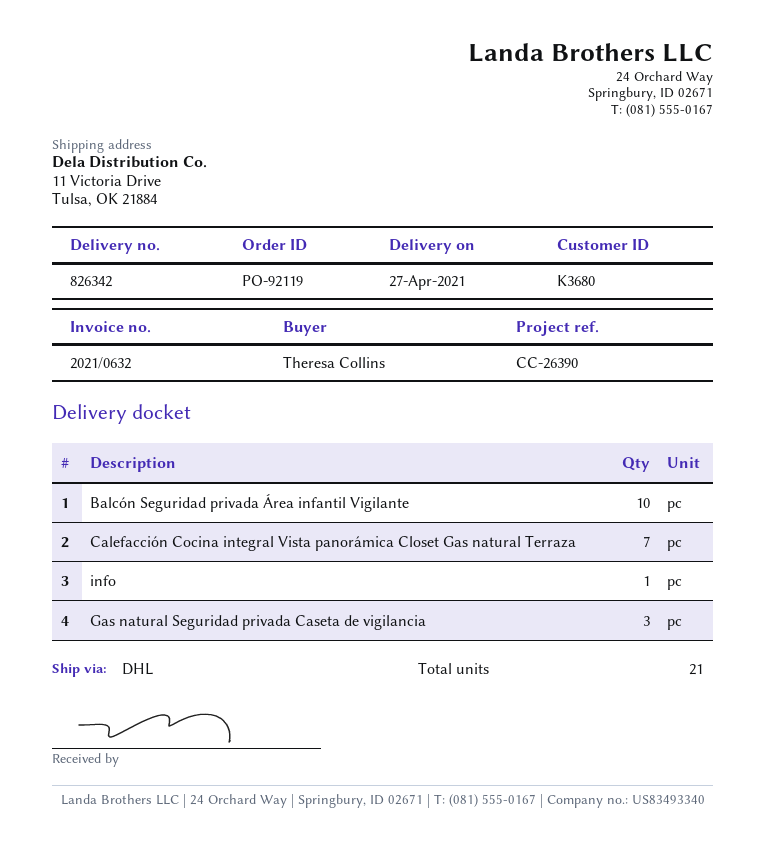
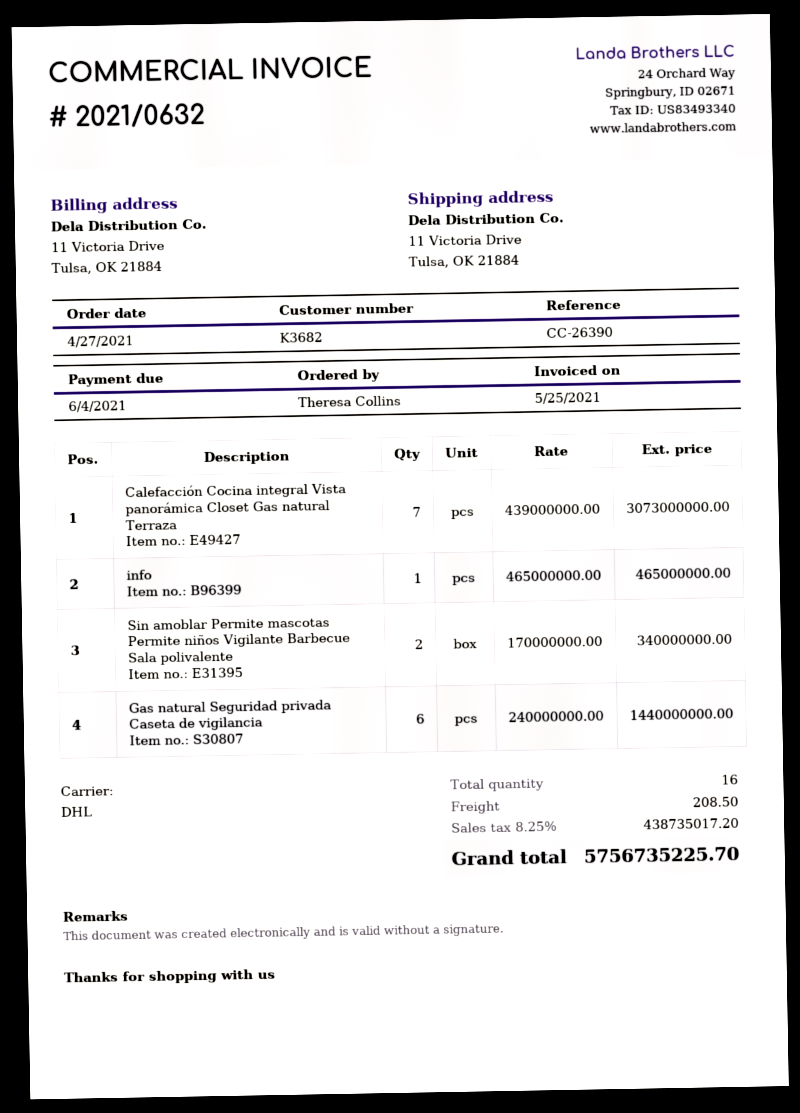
customer number: K3680 -> K3682
Balcón Seguridad privada Área infantil Vigilante: 10 -> none
Gas natural Seguridad privada Caseta de vigilancia: 3 -> 6
Sin amoblar Permite mascotas Permite niños Vigilante Barbecue Sala polivalente: none -> 2
total quantity: 21 -> 16

